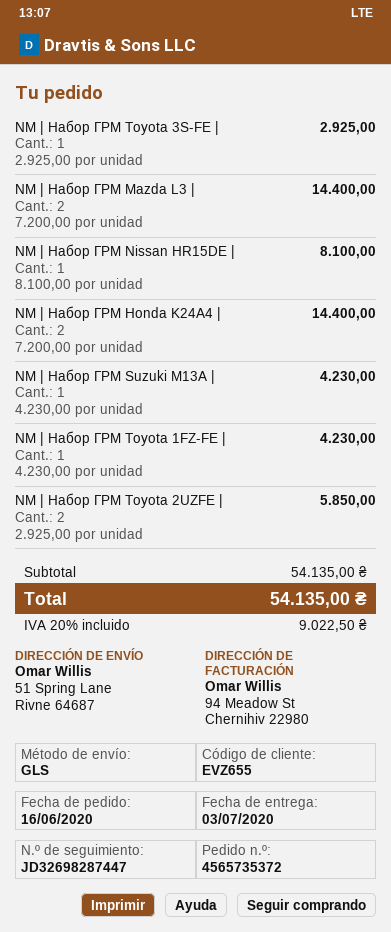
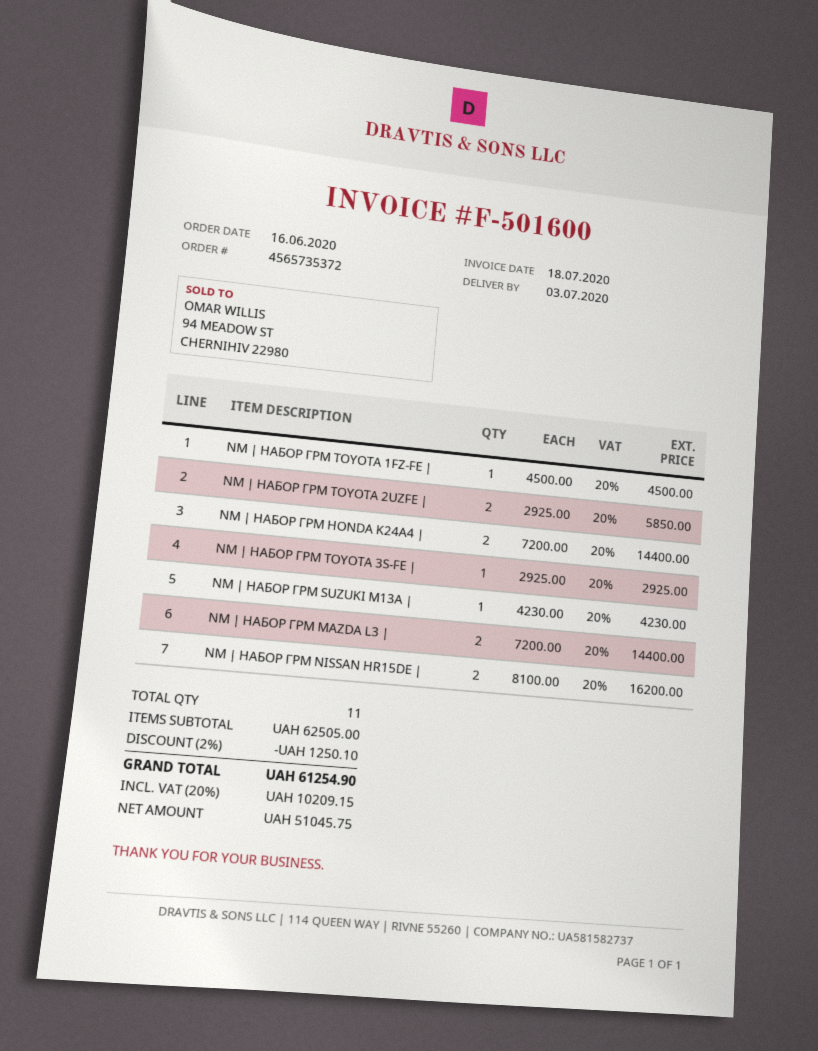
NM | Набор ГРМ Nissan HR15DE |: 1 x 8100.00 = 8100.00 -> 2 x 8100.00 = 16200.00
NM | Набор ГРМ Toyota 1FZ-FE |: 1 x 4230.00 = 4230.00 -> 1 x 4500.00 = 4500.00
subtotal: 54135.00 -> 62505.00
discount: none -> 2% = 1250.10
tax: 20% = 9022.50 -> 20% = 10209.15
total: 54135.00 -> 61254.90

